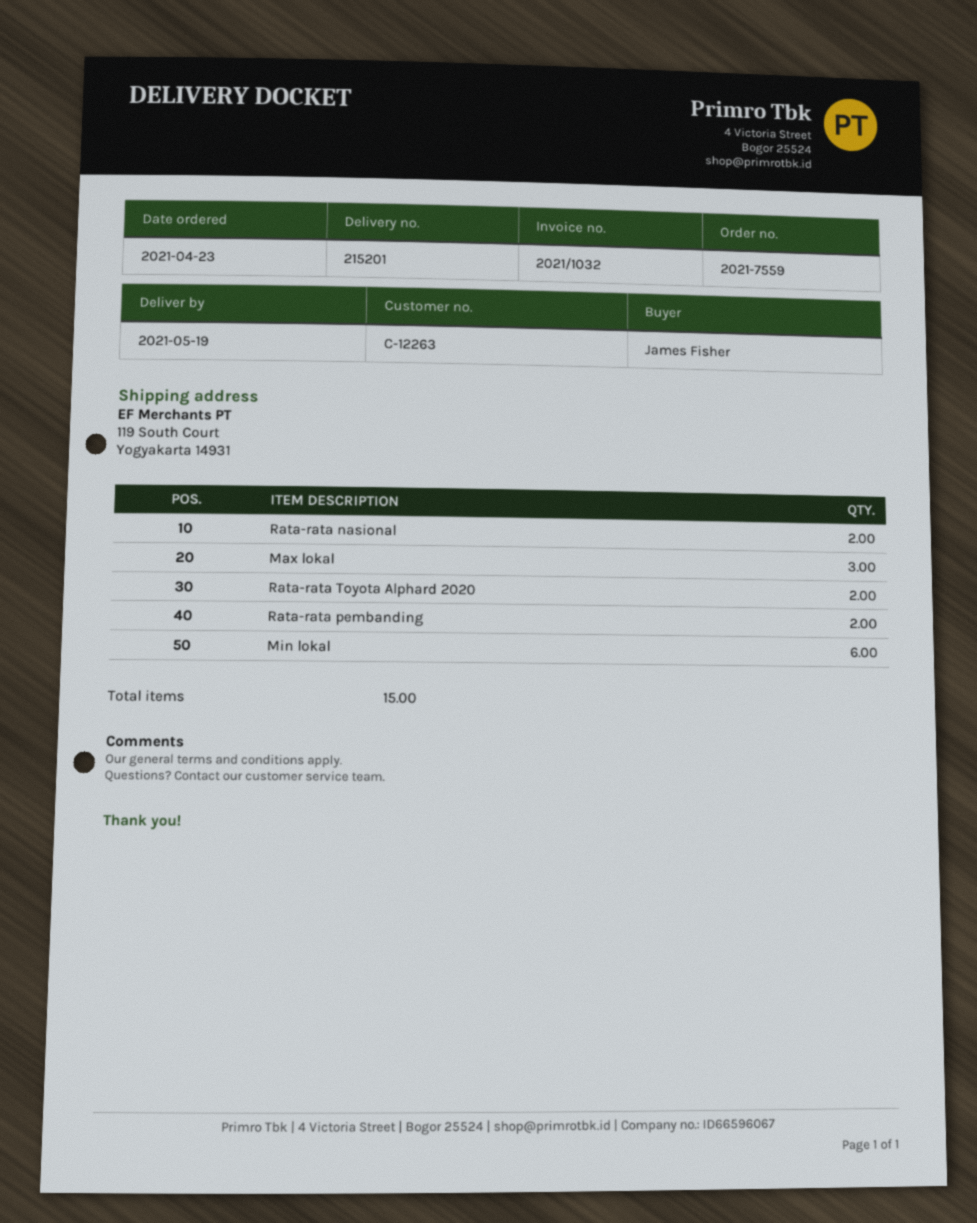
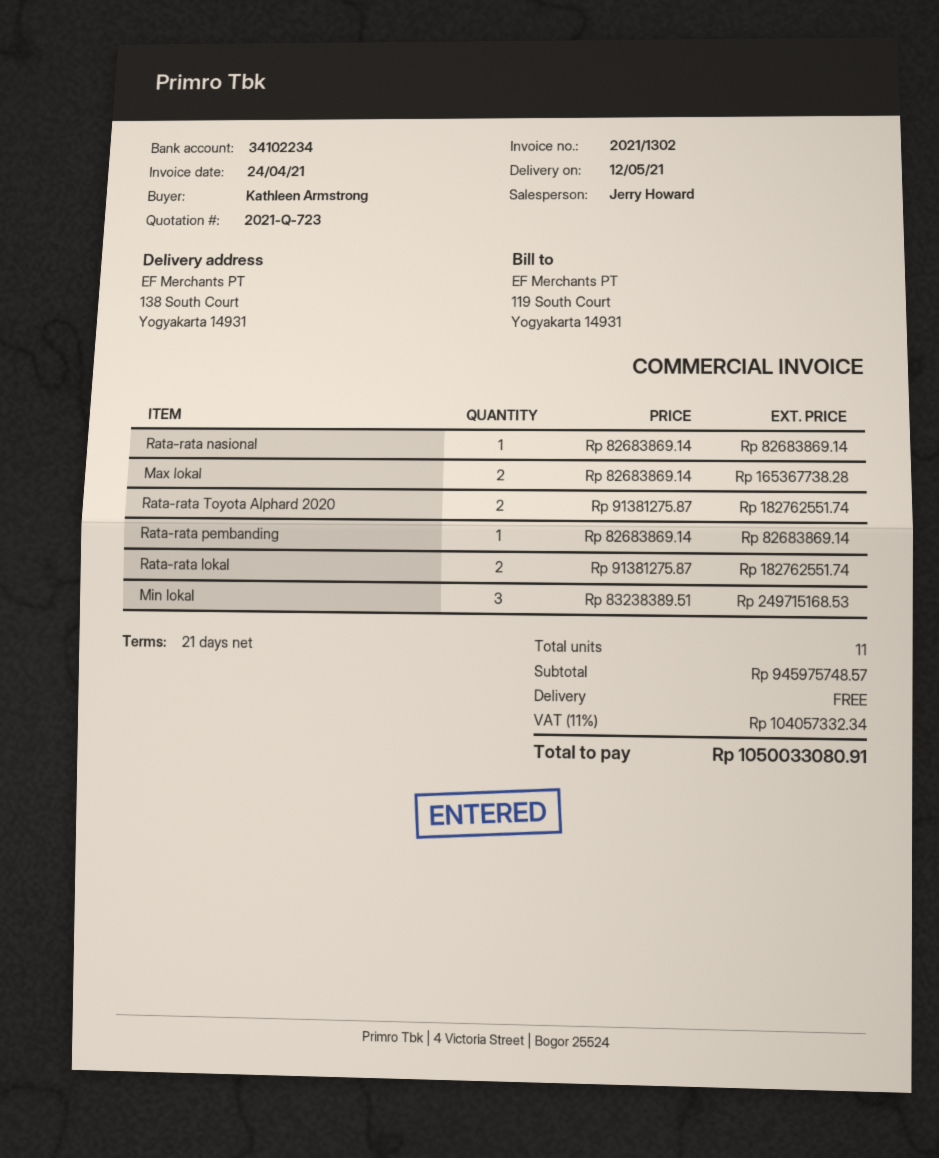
delivery date: 2021-05-19 -> 2021-05-12
invoice number: 2021/1032 -> 2021/1302
ordered by: James Fisher -> Kathleen Armstrong
ship to: 119 South Court, Yogyakarta 14931 -> 138 South Court, Yogyakarta 14931
Rata-rata nasional: 2 -> 1
Max lokal: 3 -> 2
Rata-rata pembanding: 2 -> 1
Min lokal: 6 -> 3
Rata-rata lokal: none -> 2
total quantity: 15 -> 11

